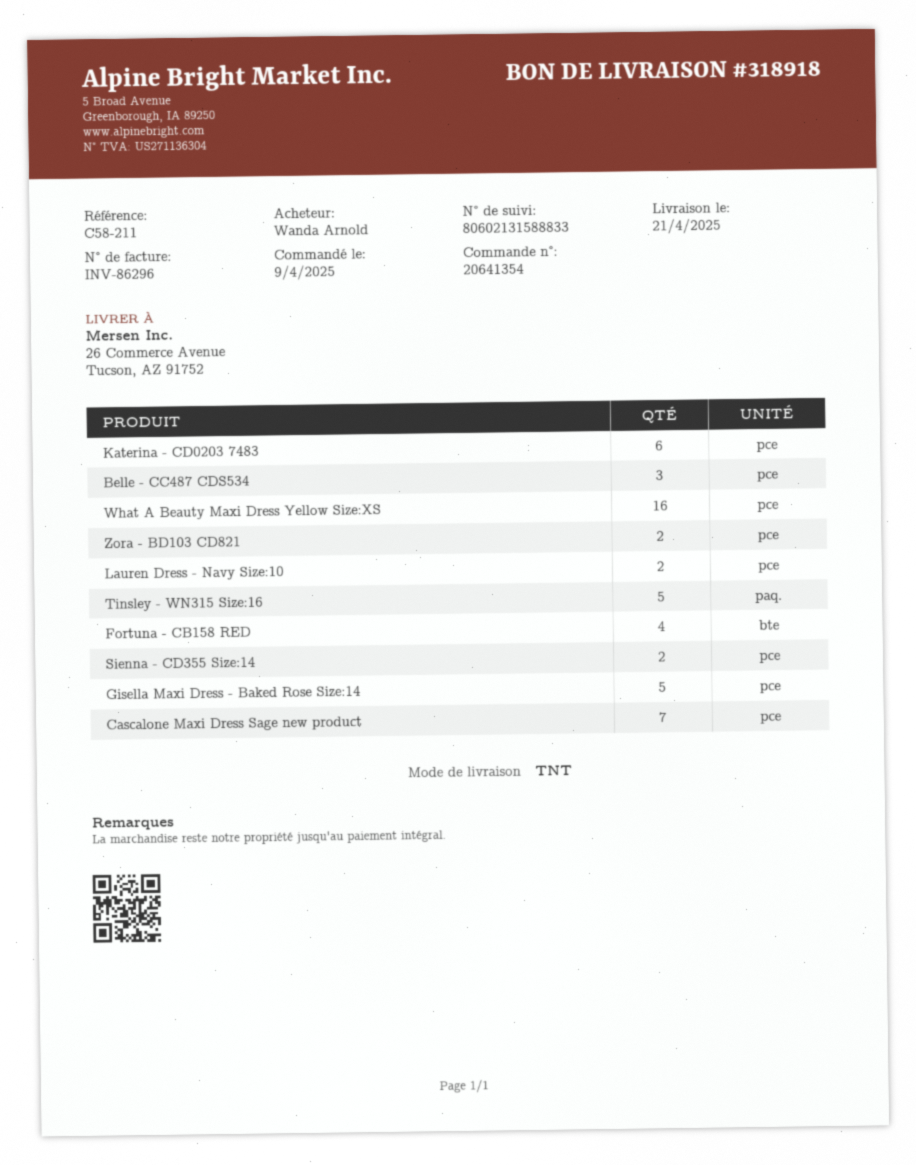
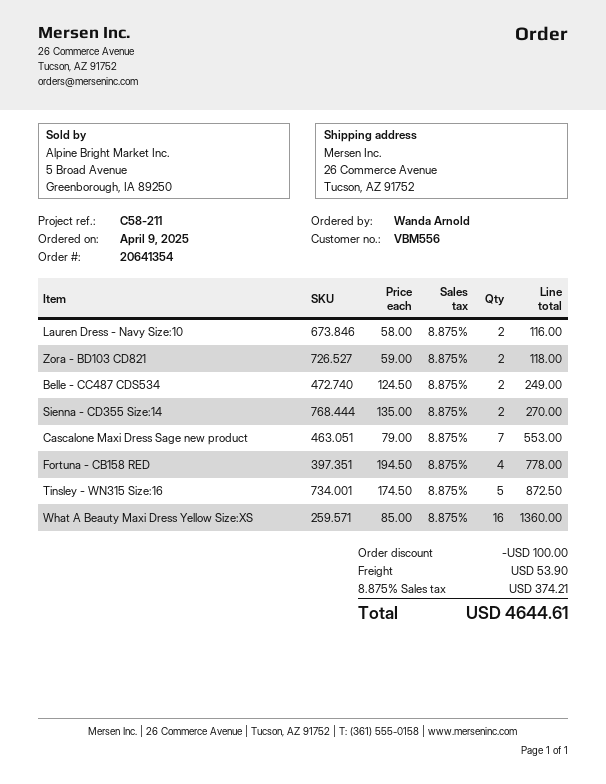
Katerina - CD0203 7483: 6 -> none
Belle - CC487 CDS534: 3 -> 2
Gisella Maxi Dress - Baked Rose Size:14: 5 -> none

